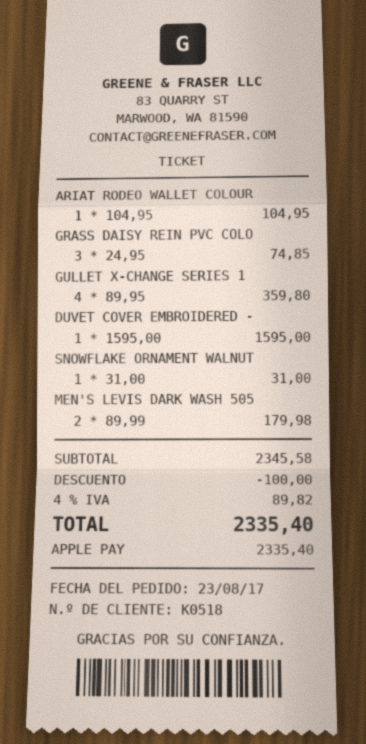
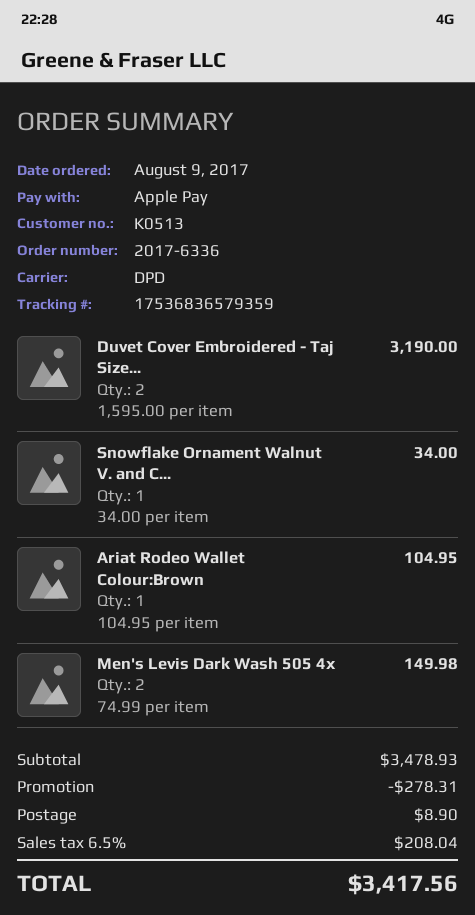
order date: 2017-08-23 -> 2017-08-09
customer number: K0518 -> K0513
GRASS DAISY REIN PVC COLO: 3 x 24.95 = 74.85 -> none
GULLET X-CHANGE SERIES 1: 4 x 89.95 = 359.80 -> none
DUVET COVER EMBROIDERED -: 1 x 1595.00 = 1595.00 -> 2 x 1595.00 = 3190.00
SNOWFLAKE ORNAMENT WALNUT: 1 x 31.00 = 31.00 -> 1 x 34.00 = 34.00
MEN'S LEVIS DARK WASH 505: 2 x 89.99 = 179.98 -> 2 x 74.99 = 149.98
subtotal: 2345.58 -> 3478.93
discount: 100.00 -> 278.31
shipping: none -> 8.90
tax: 4% = 89.82 -> 6.5% = 208.04
total: 2335.40 -> 3417.56

